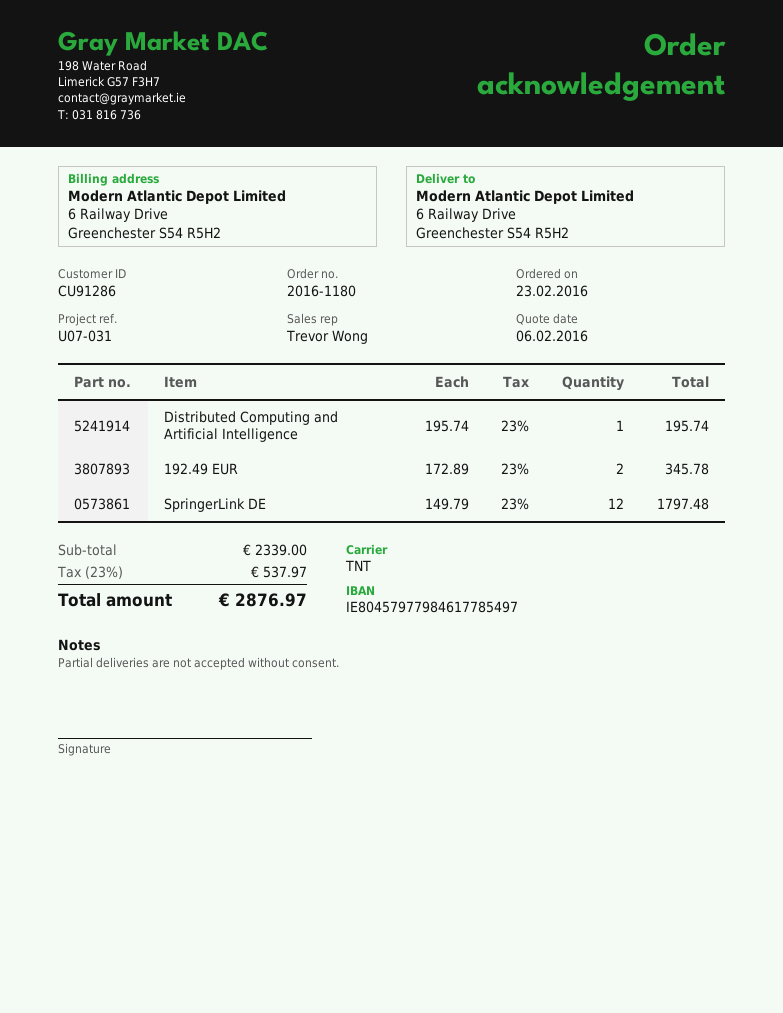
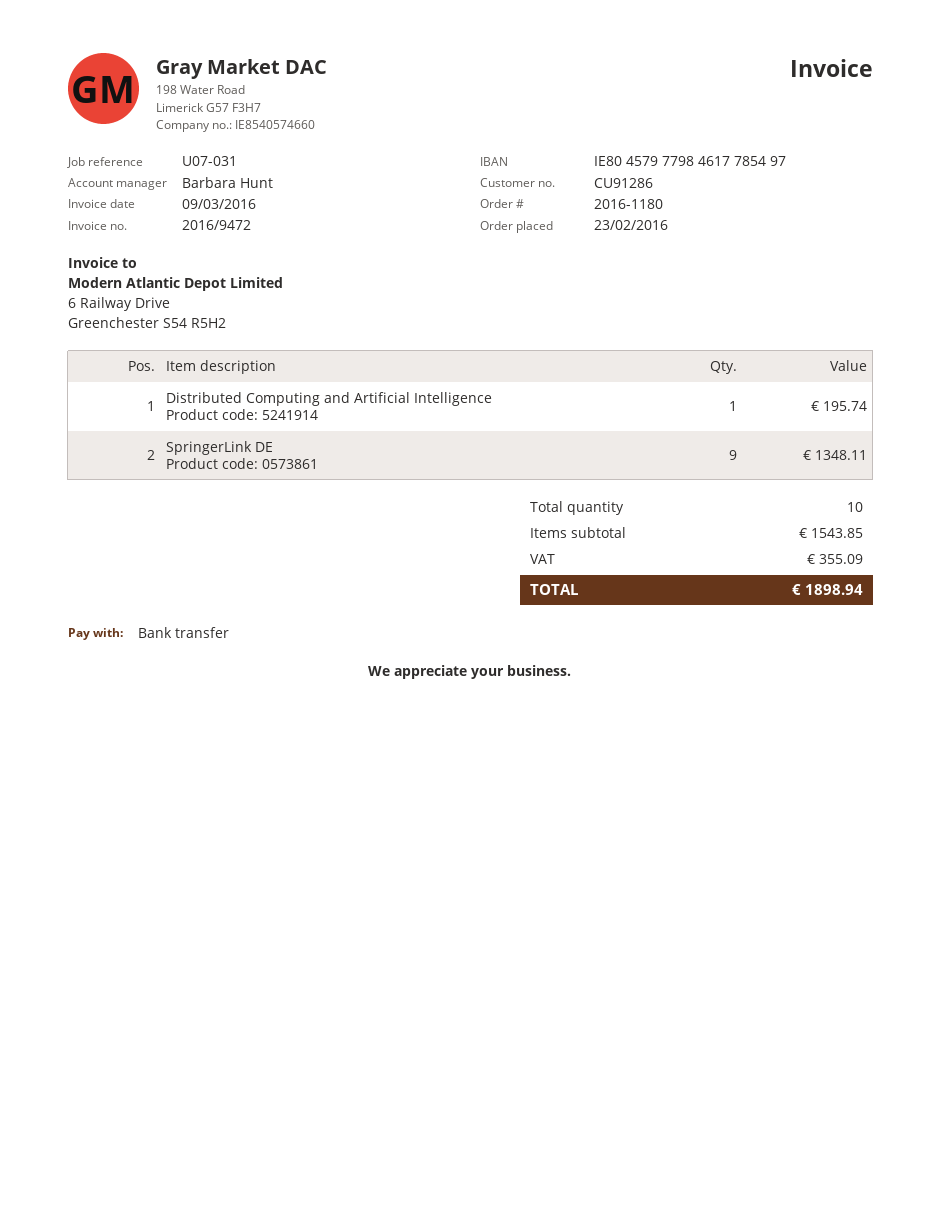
sales rep: Trevor Wong -> Barbara Hunt
192.49 EUR: 2 for 345.78 -> none
SpringerLink DE: 12 for 1797.48 -> 9 for 1348.11
subtotal: 2339.00 -> 1543.85
tax: 537.97 -> 355.09
total: 2876.97 -> 1898.94

